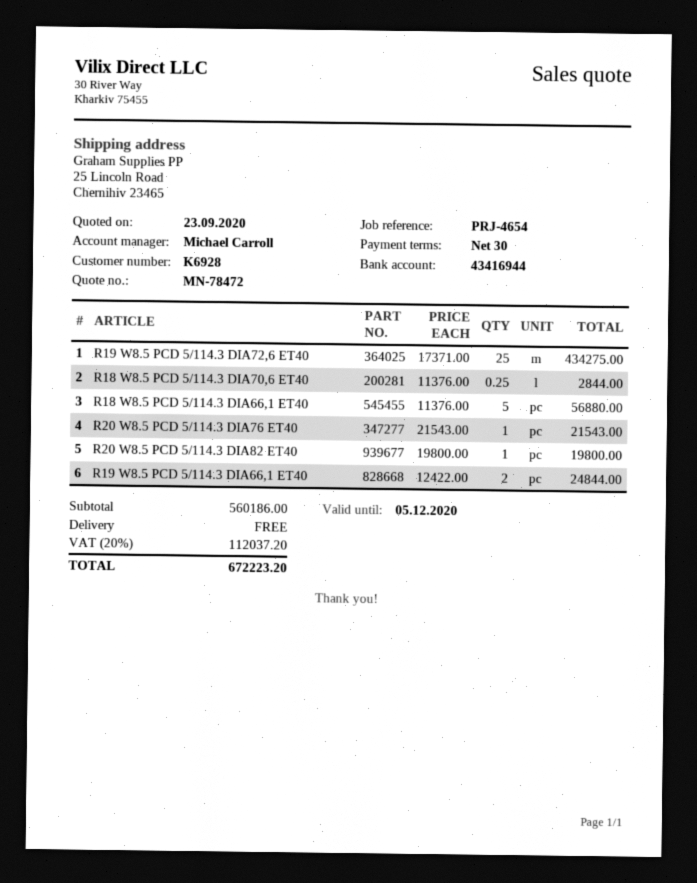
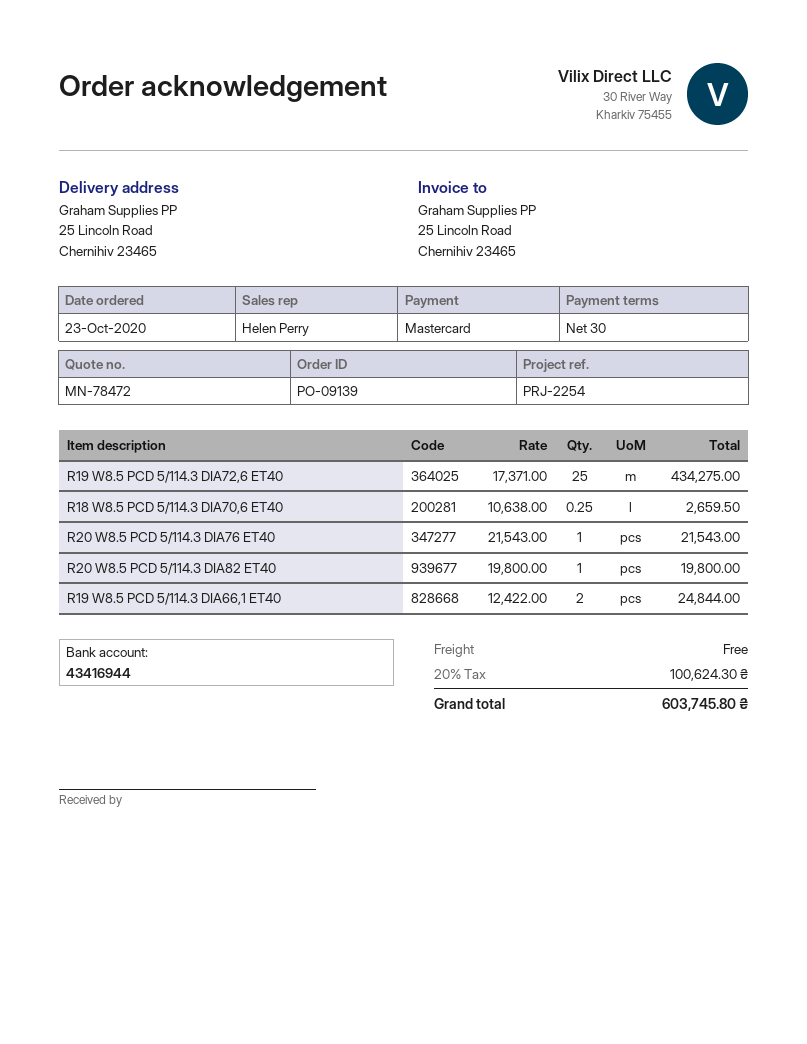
reference: PRJ-4654 -> PRJ-2254
sales rep: Michael Carroll -> Helen Perry
R18 W8.5 PCD 5/114.3 DIA70,6 ET40: 0.25 x 11376.00 = 2844.00 -> 0.25 x 10638.00 = 2659.50
R18 W8.5 PCD 5/114.3 DIA66,1 ET40: 5 x 11376.00 = 56880.00 -> none
tax: 20% = 112037.20 -> 20% = 100624.30
total: 672223.20 -> 603745.80

